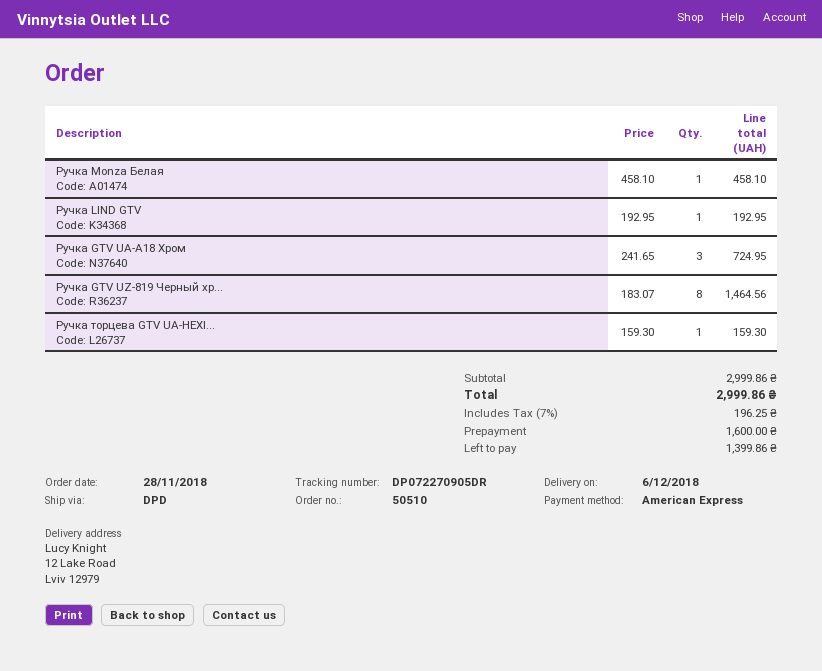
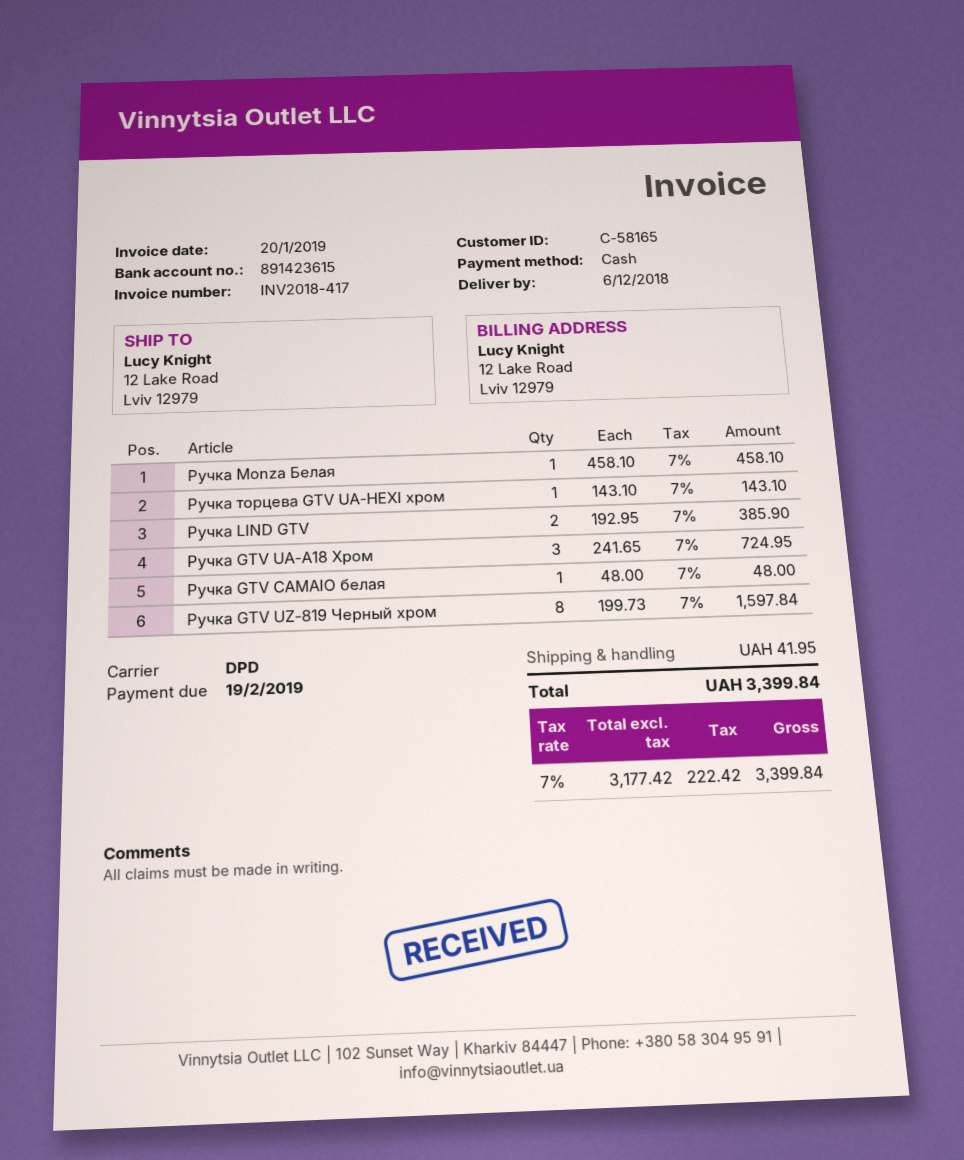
payment method: American Express -> cash
Ручка LIND GTV: 1 x 192.95 = 192.95 -> 2 x 192.95 = 385.90
Ручка GTV UZ-819 Черный хр...: 8 x 183.07 = 1464.56 -> 8 x 199.73 = 1597.84
Ручка торцева GTV UA-HEXI...: 1 x 159.30 = 159.30 -> 1 x 143.10 = 143.10
Ручка GTV CAMAIO белая: none -> 1 x 48.00 = 48.00
shipping: none -> 41.95
tax: 7% = 196.25 -> 7% = 222.42
total: 2999.86 -> 3399.84

